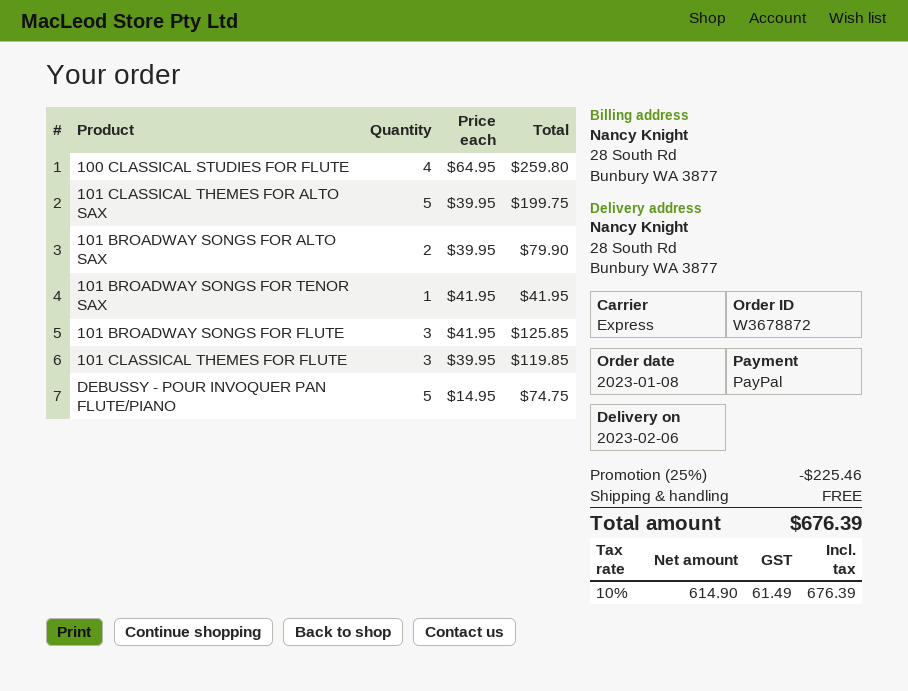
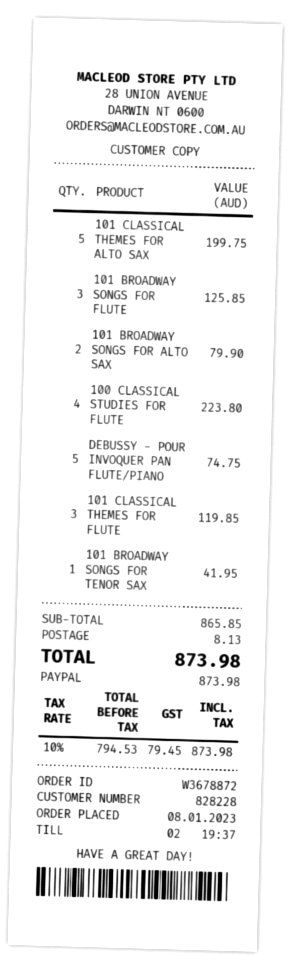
100 CLASSICAL STUDIES FOR FLUTE: 4 for 259.80 -> 4 for 223.80
discount: 25% = 225.46 -> none
shipping: 0.00 -> 8.13
net: 614.90 -> 794.53
tax: 10% = 61.49 -> 10% = 79.45
total: 676.39 -> 873.98

